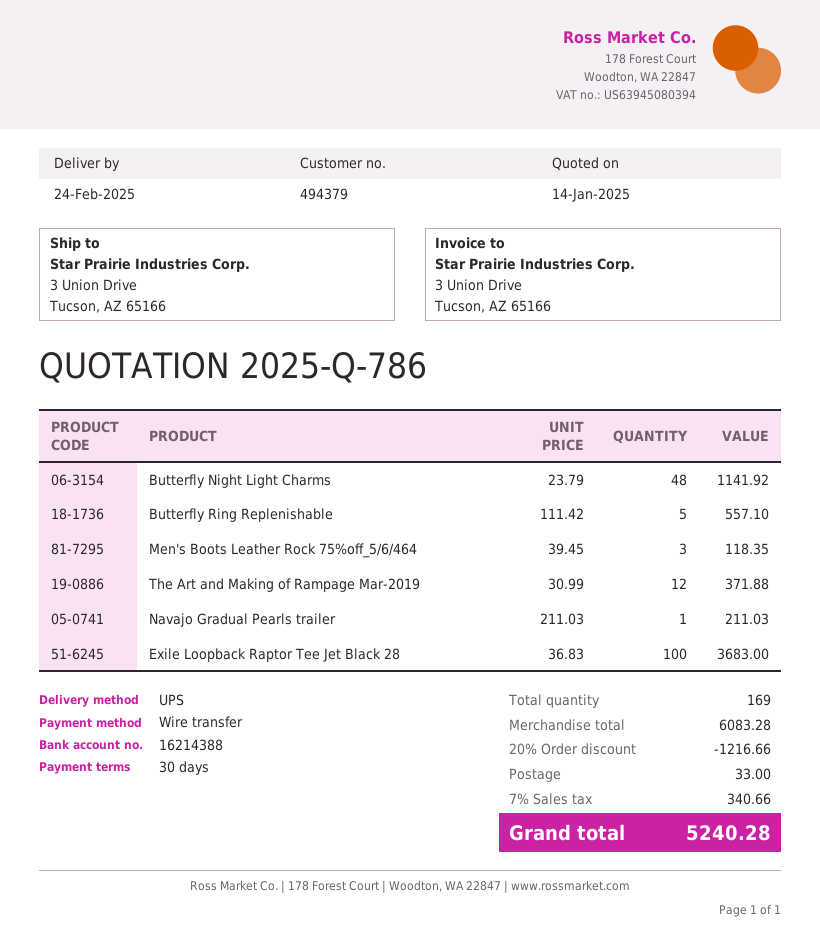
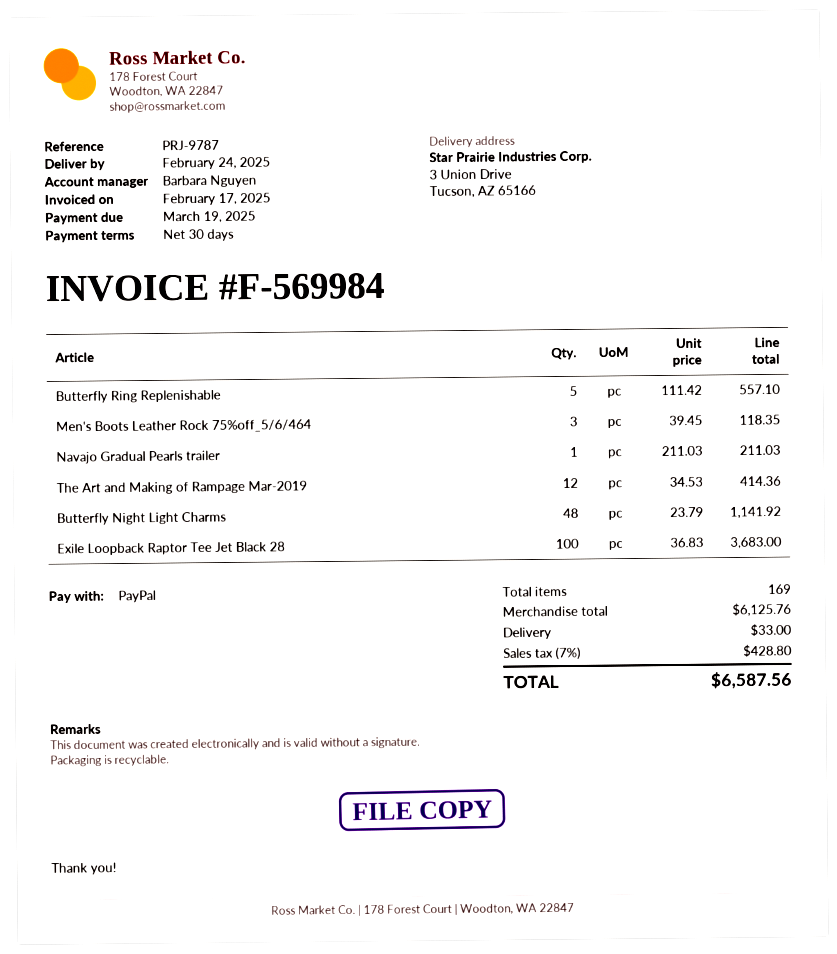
payment method: bank transfer -> PayPal
The Art and Making of Rampage Mar-2019: 12 x 30.99 = 371.88 -> 12 x 34.53 = 414.36
subtotal: 6083.28 -> 6125.76
discount: 20% = 1216.66 -> none
tax: 7% = 340.66 -> 7% = 428.80
total: 5240.28 -> 6587.56

